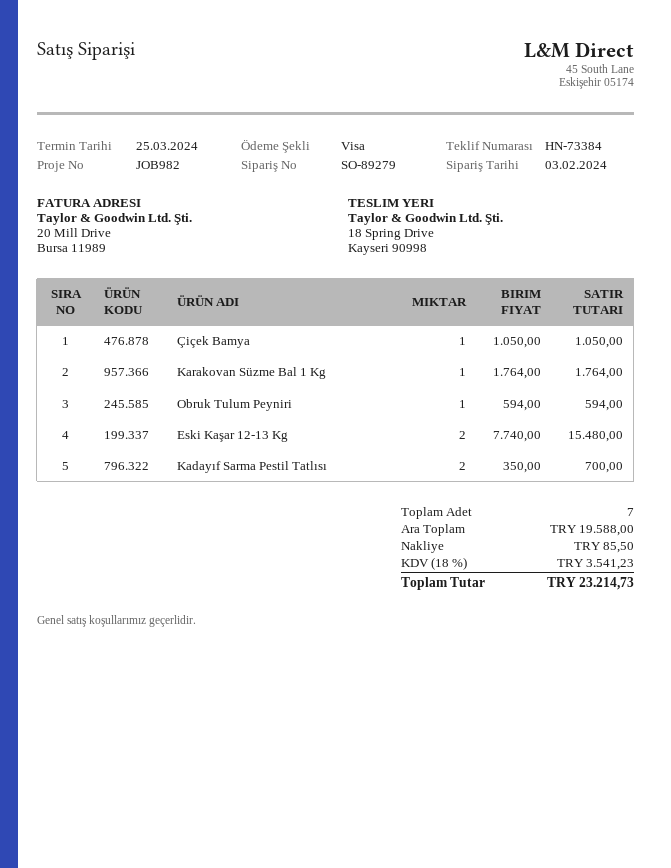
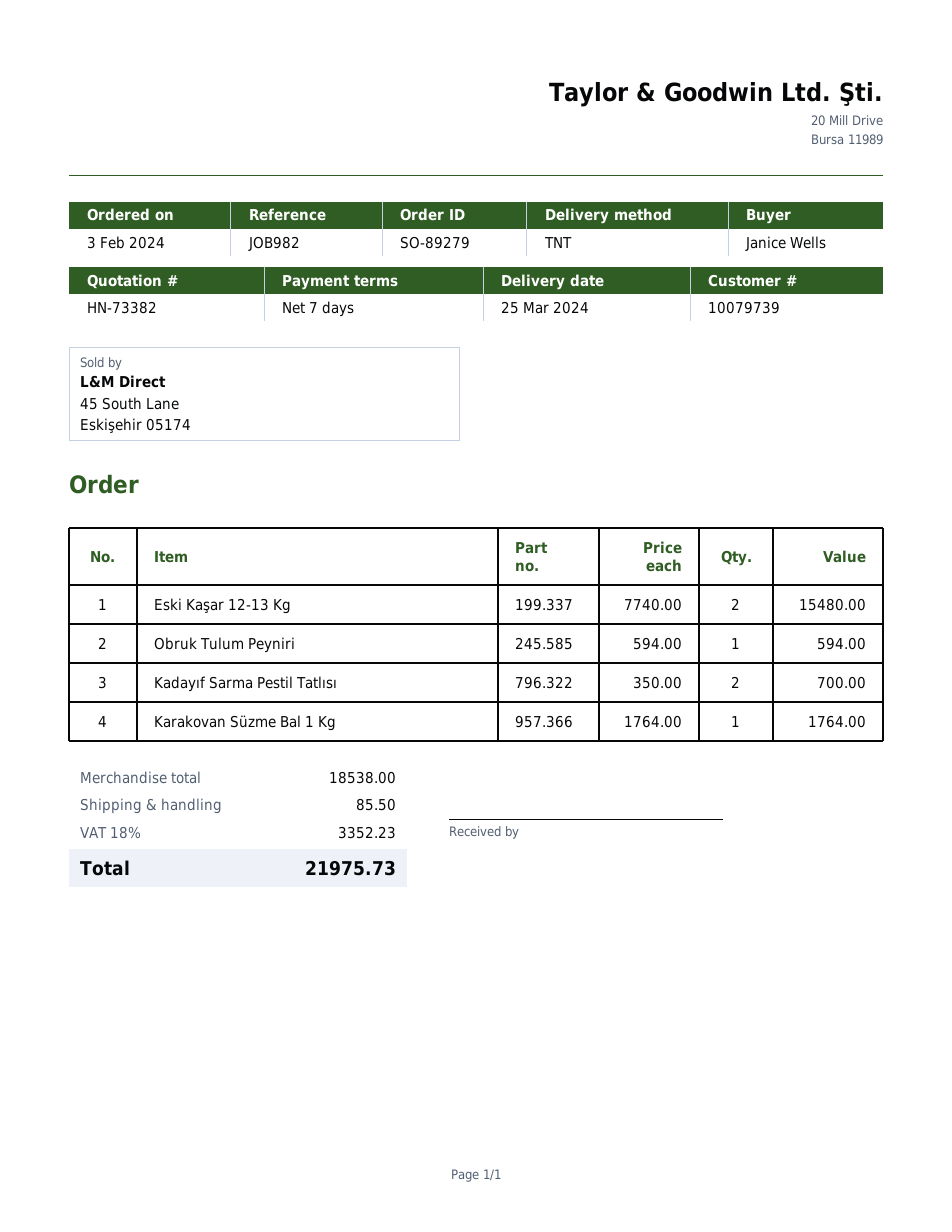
quote number: HN-73384 -> HN-73382
Çiçek Bamya: 1 x 1050.00 = 1050.00 -> none
subtotal: 19588.00 -> 18538.00
tax: 18% = 3541.23 -> 18% = 3352.23
total: 23214.73 -> 21975.73

